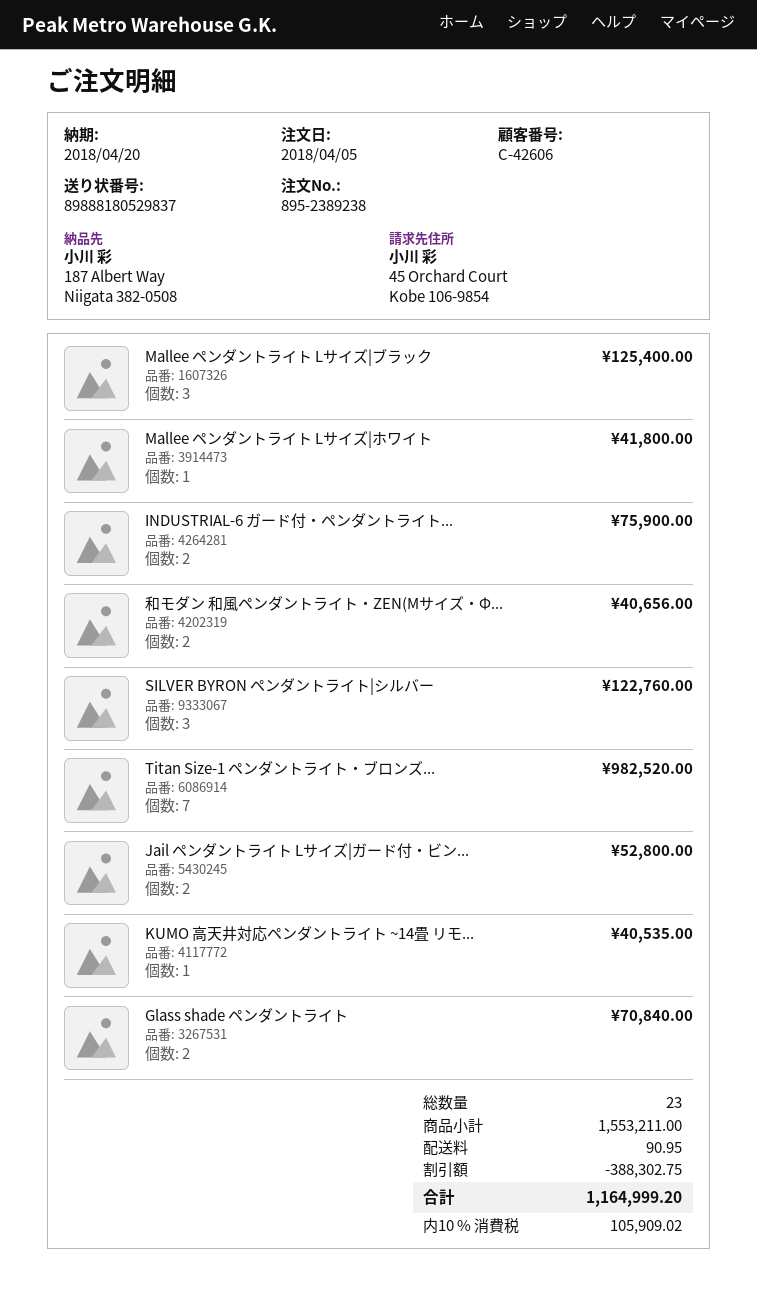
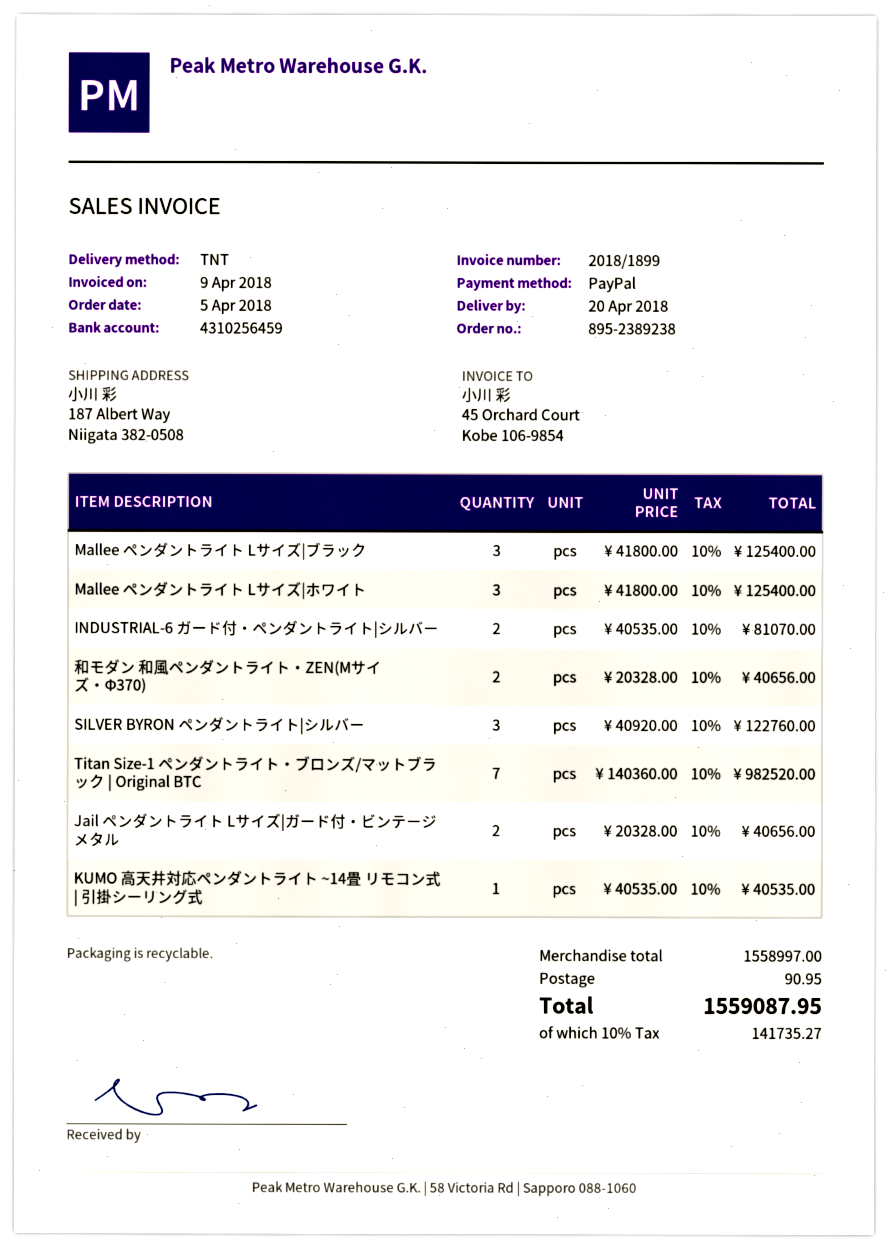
Mallee ペンダントライト Lサイズ|ホワイト: 1 for 41800.00 -> 3 for 125400.00
INDUSTRIAL-6 ガード付・ペンダントライト...: 2 for 75900.00 -> 2 for 81070.00
Jail ペンダントライト Lサイズ|ガード付・ビン...: 2 for 52800.00 -> 2 for 40656.00
Glass shade ペンダントライト: 2 for 70840.00 -> none
subtotal: 1553211.00 -> 1558997.00
discount: 388302.75 -> none
tax: 10% = 105909.02 -> 10% = 141735.27
total: 1164999.20 -> 1559087.95

